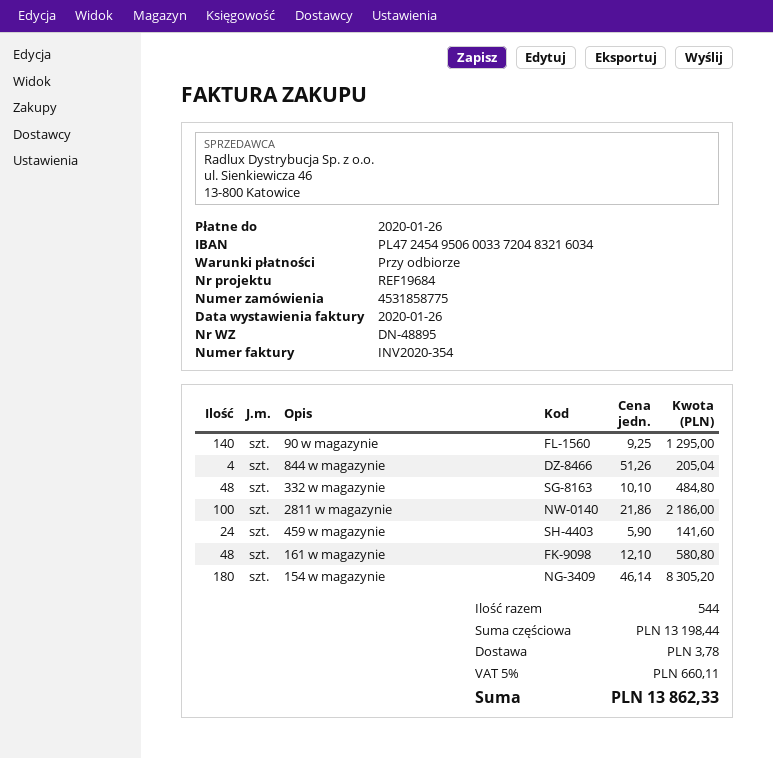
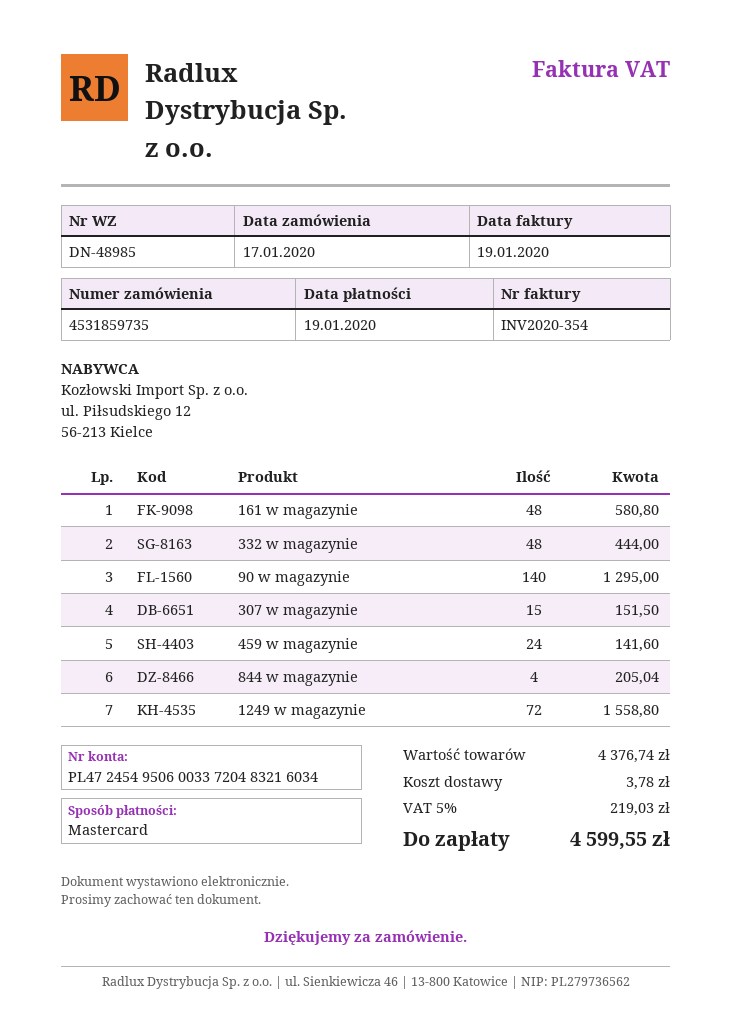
order number: 4531858775 -> 4531859735
delivery note number: DN-48895 -> DN-48985
invoice date: 2020-01-26 -> 2020-01-19
due date: 2020-01-26 -> 2020-01-19
332 w magazynie: 48 for 484.80 -> 48 for 444.00
2811 w magazynie: 100 for 2186.00 -> none
154 w magazynie: 180 for 8305.20 -> none
307 w magazynie: none -> 15 for 151.50
1249 w magazynie: none -> 72 for 1558.80
subtotal: 13198.44 -> 4376.74
tax: 5% = 660.11 -> 5% = 219.03
total: 13862.33 -> 4599.55

